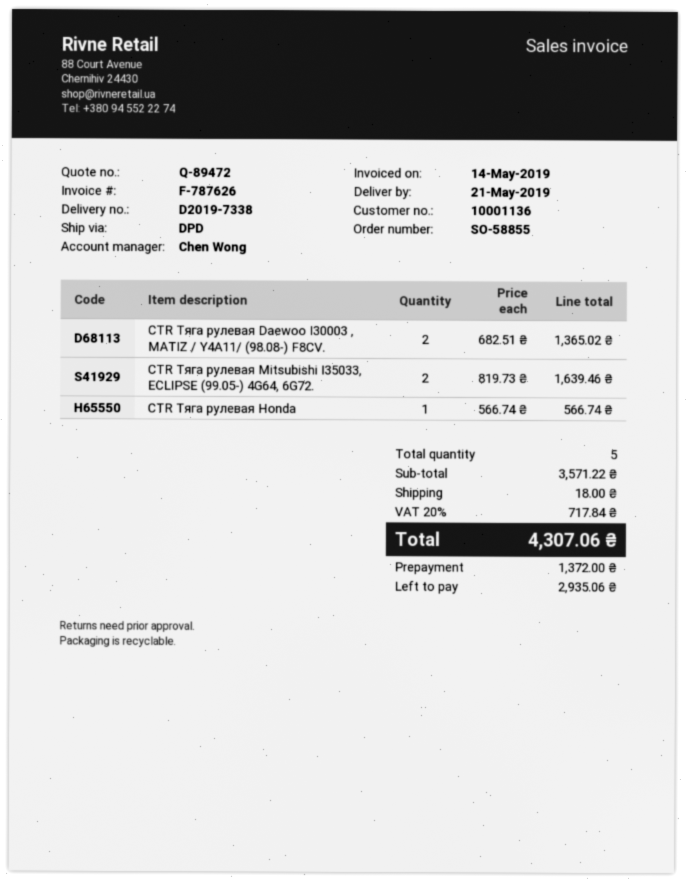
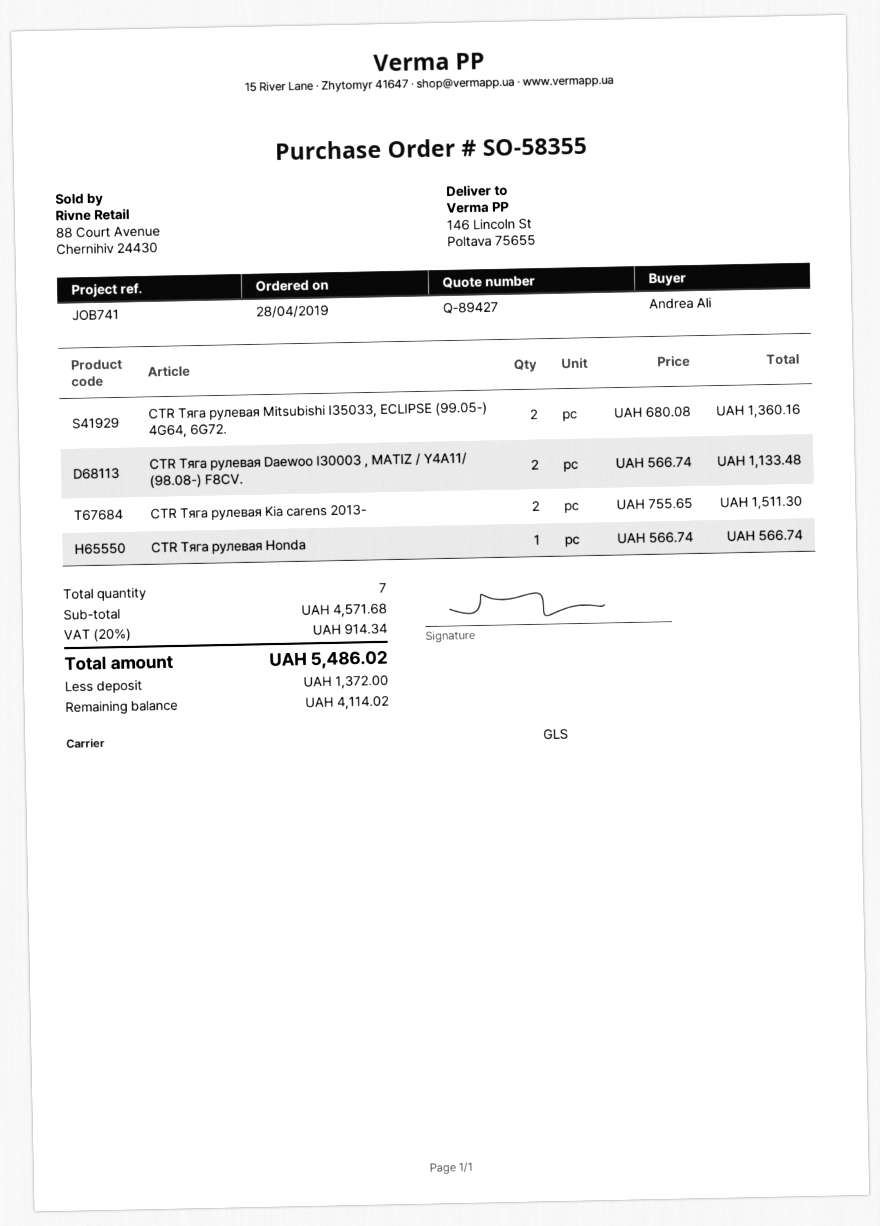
quote number: Q-89472 -> Q-89427
order number: SO-58855 -> SO-58355
shipping method: DPD -> GLS
CTR Тяга рулевая Daewoo I30003 , MATIZ / Y4A11/ (98.08-) F8CV.: 2 x 682.51 = 1365.02 -> 2 x 566.74 = 1133.48
CTR Тяга рулевая Mitsubishi I35033, ECLIPSE (99.05-) 4G64, 6G72.: 2 x 819.73 = 1639.46 -> 2 x 680.08 = 1360.16
CTR Тяга рулевая Kia carens 2013-: none -> 2 x 755.65 = 1511.30
total quantity: 5 -> 7
subtotal: 3571.22 -> 4571.68
shipping: 18.00 -> none
tax: 20% = 717.84 -> 20% = 914.34
total: 4307.06 -> 5486.02
balance: 2935.06 -> 4114.02

